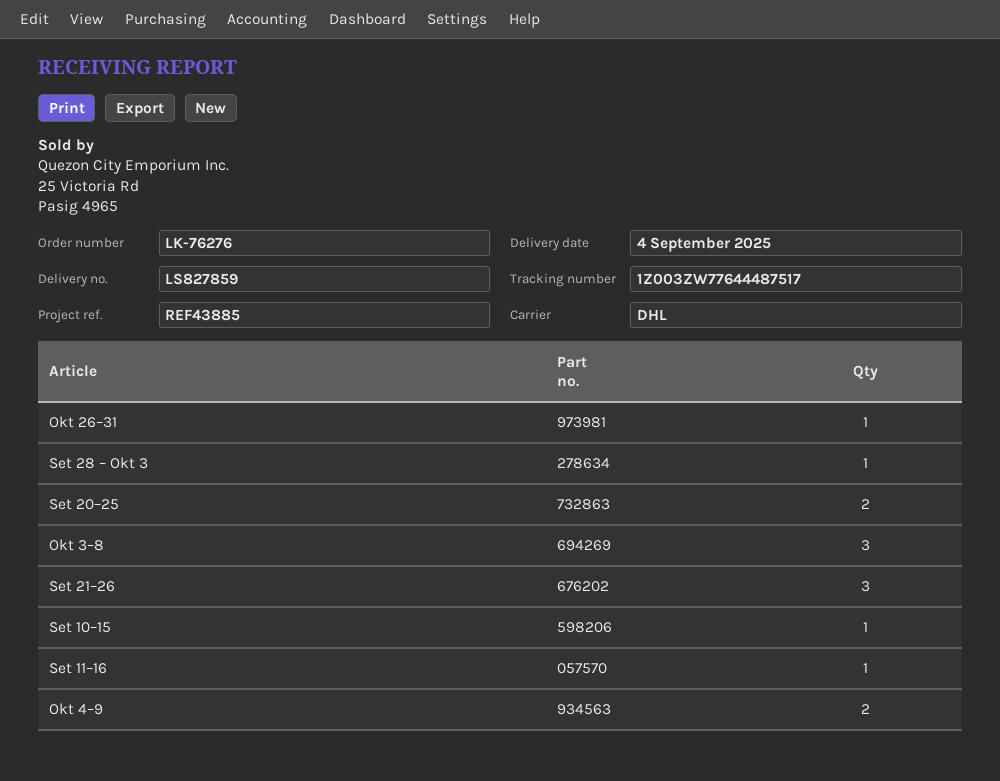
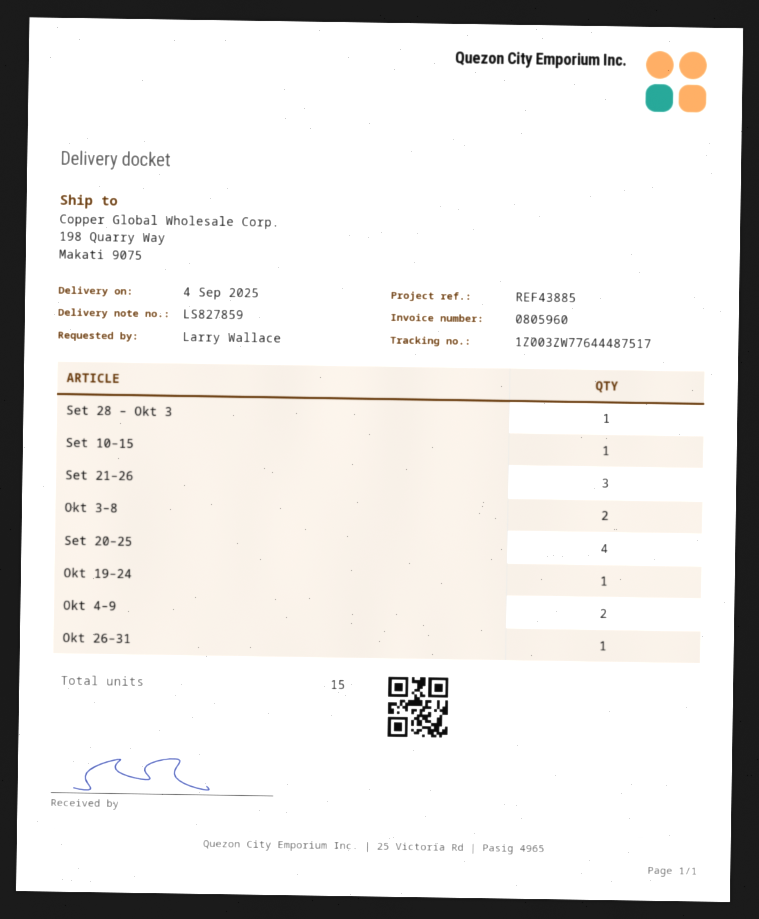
Set 20–25: 2 -> 4
Okt 3–8: 3 -> 2
Set 11–16: 1 -> none
Okt 19–24: none -> 1

